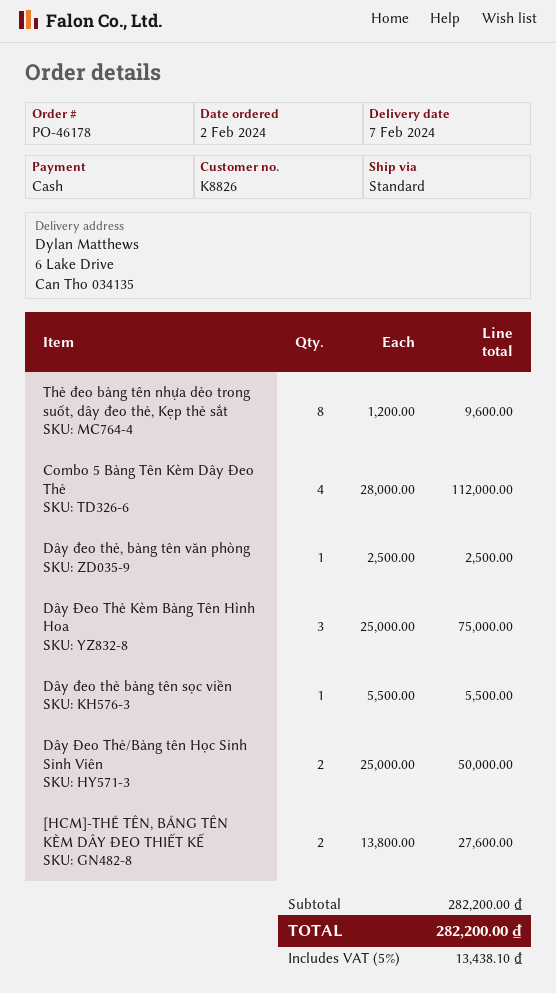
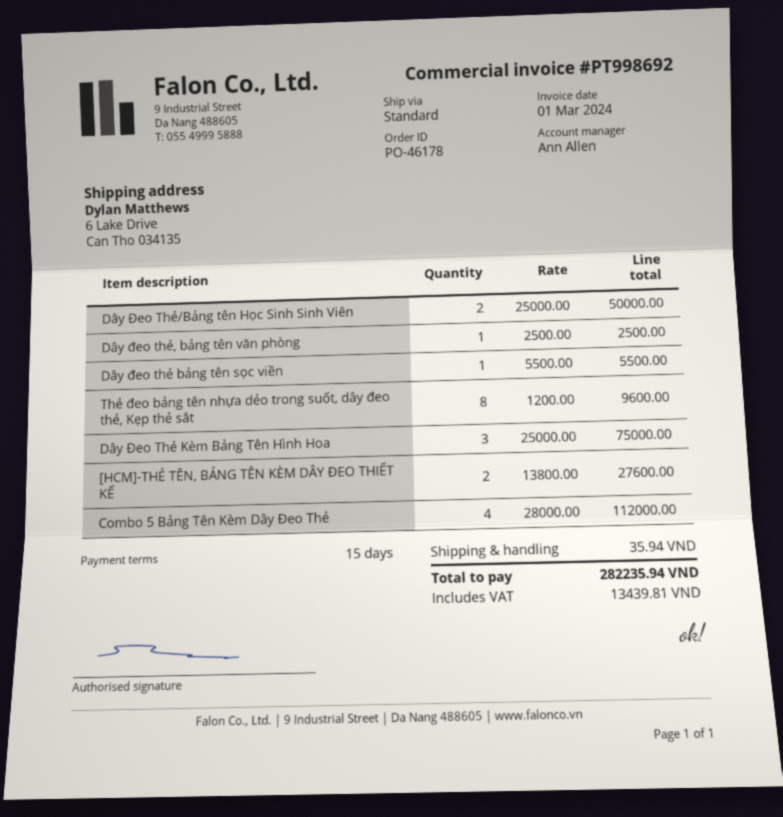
shipping: none -> 35.94
tax: 13438.10 -> 13439.81
total: 282200.00 -> 282235.94

